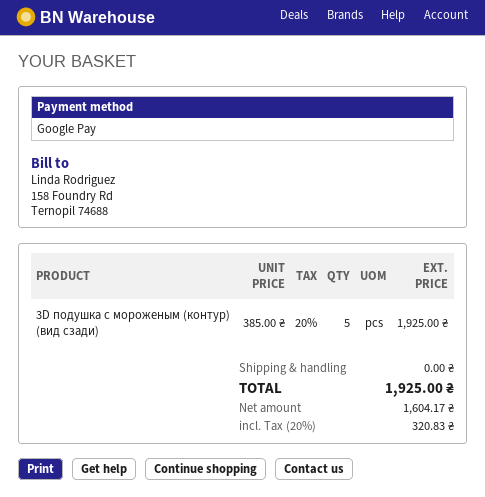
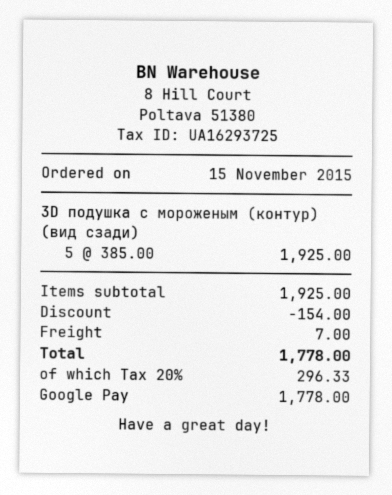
discount: none -> 154.00
shipping: 0.00 -> 7.00
tax: 20% = 320.83 -> 20% = 296.33
total: 1925.00 -> 1778.00

